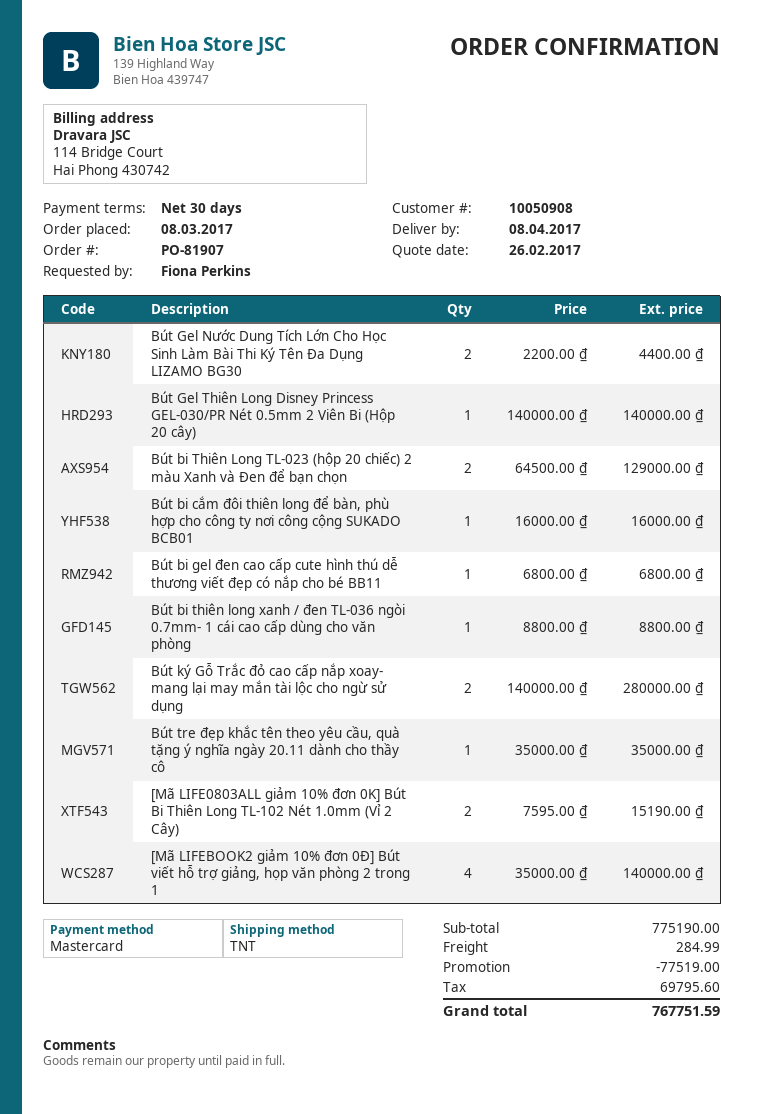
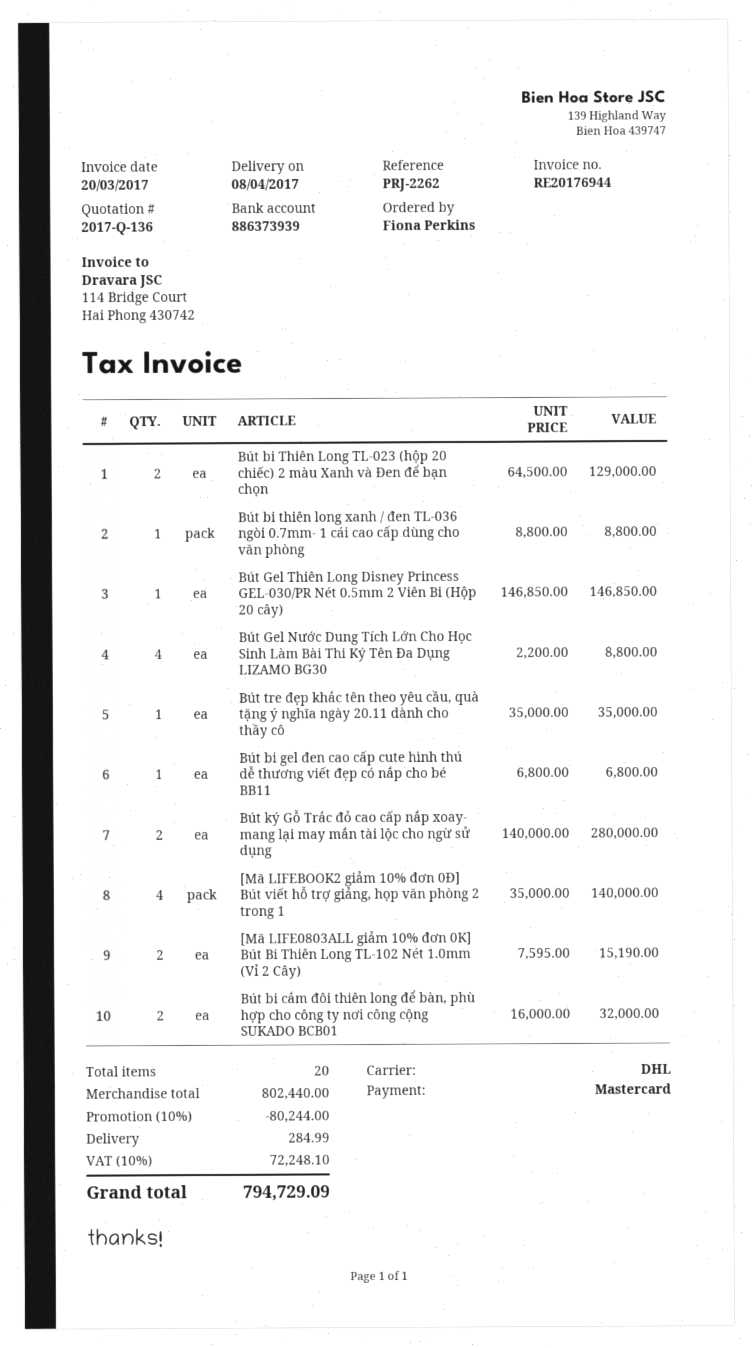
shipping method: TNT -> DHL
Bút Gel Nước Dung Tích Lớn Cho Học Sinh Làm Bài Thi Ký Tên Đa Dụng LIZAMO BG30: 2 x 2200.00 = 4400.00 -> 4 x 2200.00 = 8800.00
Bút Gel Thiên Long Disney Princess GEL-030/PR Nét 0.5mm 2 Viên Bi (Hộp 20 cây): 1 x 140000.00 = 140000.00 -> 1 x 146850.00 = 146850.00
Bút bi cắm đôi thiên long để bàn, phù hợp cho công ty nơi công cộng SUKADO BCB01: 1 x 16000.00 = 16000.00 -> 2 x 16000.00 = 32000.00
subtotal: 775190.00 -> 802440.00
discount: 77519.00 -> 80244.00
tax: 69795.60 -> 72248.10
total: 767751.59 -> 794729.09

